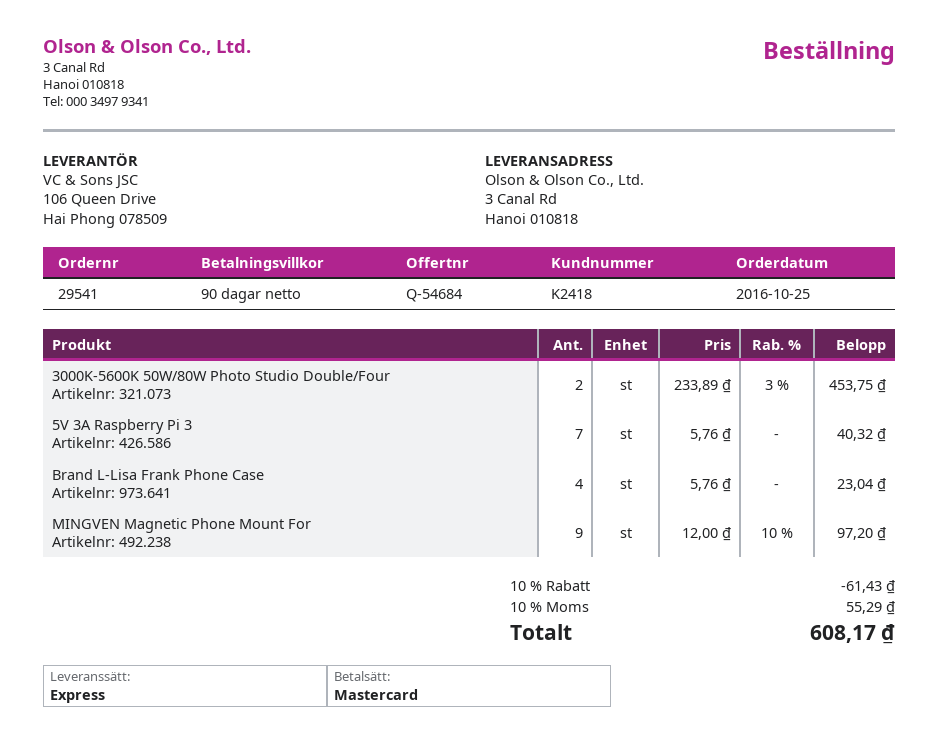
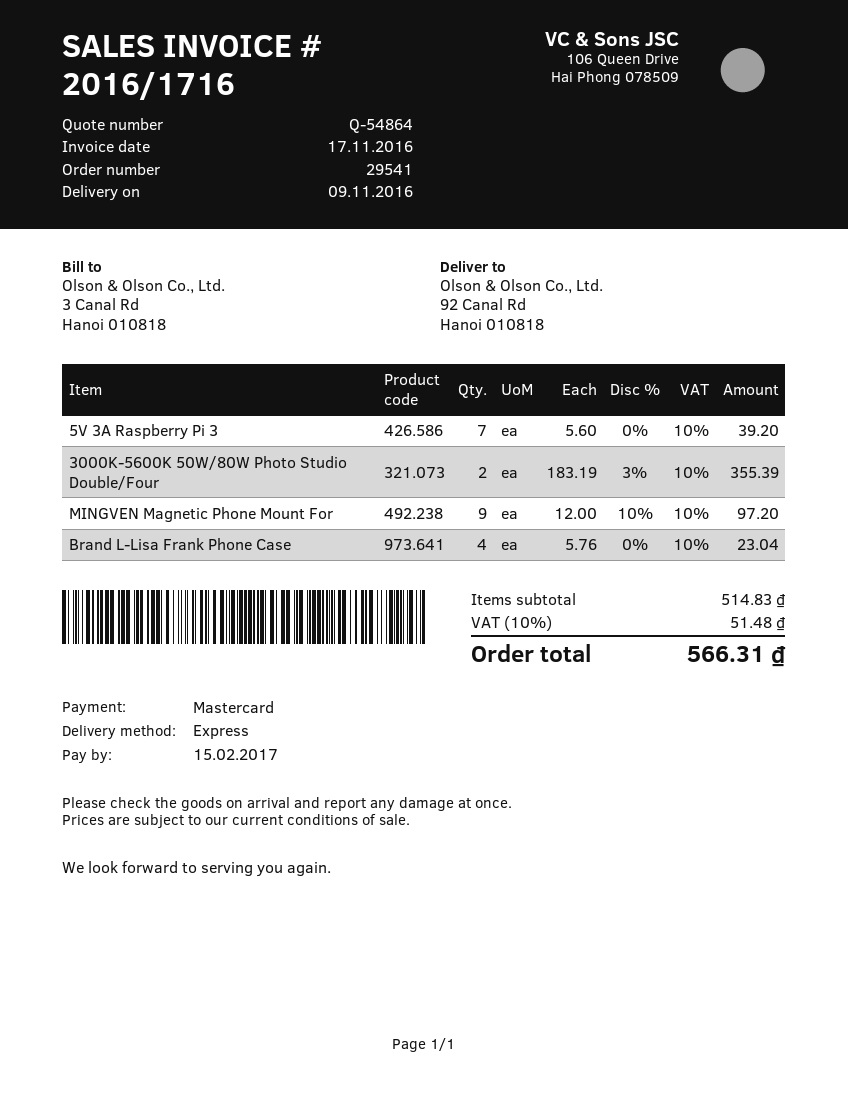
quote number: Q-54684 -> Q-54864
ship to: 3 Canal Rd, Hanoi 010818 -> 92 Canal Rd, Hanoi 010818
3000K-5600K 50W/80W Photo Studio Double/Four: 2 x 233.89 - 3% = 453.75 -> 2 x 183.19 - 3% = 355.39
5V 3A Raspberry Pi 3: 7 x 5.76 = 40.32 -> 7 x 5.60 = 39.20
discount: 10% = 61.43 -> none
tax: 10% = 55.29 -> 10% = 51.48
total: 608.17 -> 566.31

